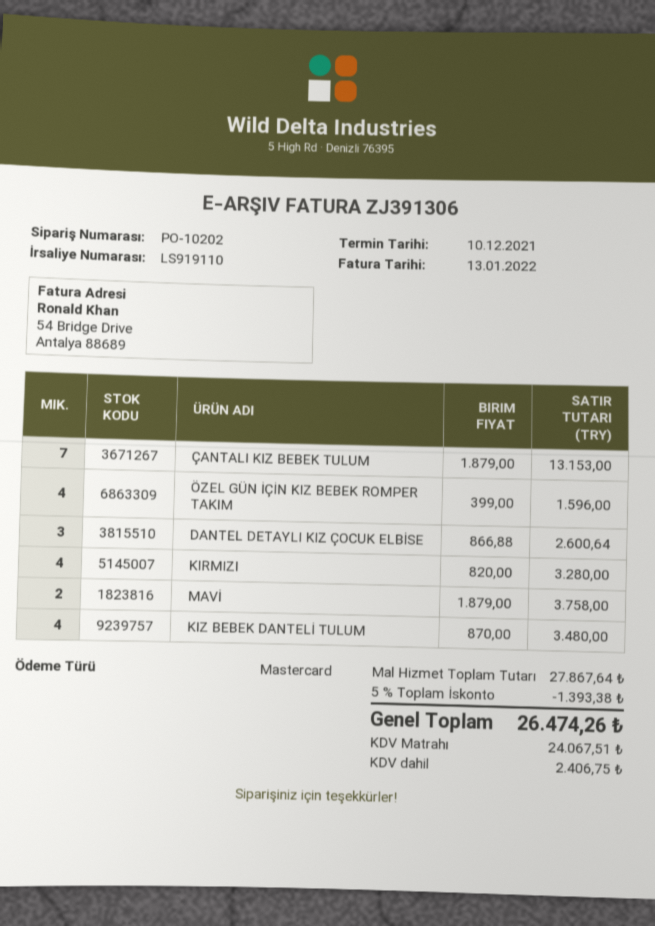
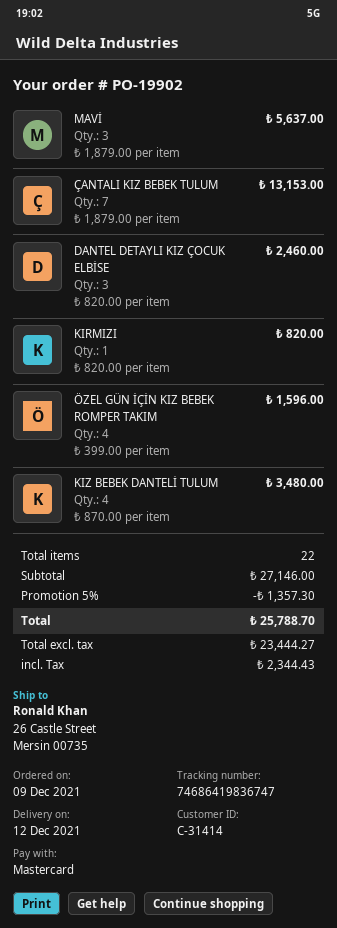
order number: PO-10202 -> PO-19902
delivery date: 2021-12-10 -> 2021-12-12
DANTEL DETAYLI KIZ ÇOCUK ELBİSE: 3 x 866.88 = 2600.64 -> 3 x 820.00 = 2460.00
KIRMIZI: 4 x 820.00 = 3280.00 -> 1 x 820.00 = 820.00
MAVİ: 2 x 1879.00 = 3758.00 -> 3 x 1879.00 = 5637.00
subtotal: 27867.64 -> 27146.00
discount: 5% = 1393.38 -> 5% = 1357.30
net: 24067.51 -> 23444.27
tax: 2406.75 -> 2344.43
total: 26474.26 -> 25788.70

